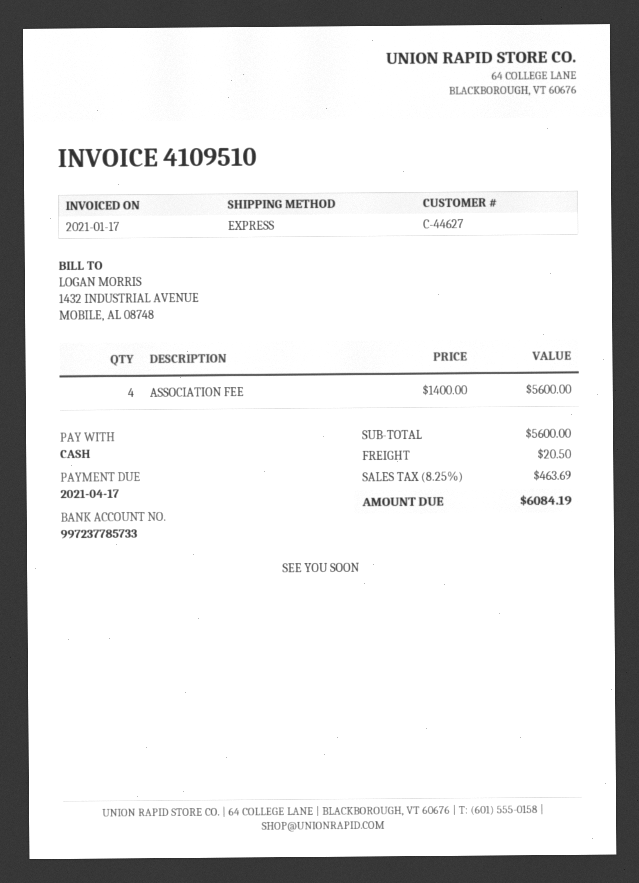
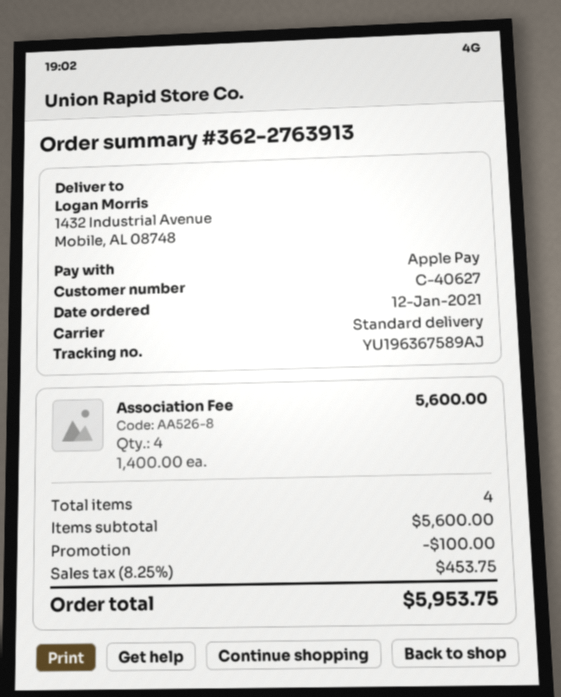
customer number: C-44627 -> C-40627
payment method: cash -> Apple Pay
shipping method: express -> standard
discount: none -> 100.00
shipping: 20.50 -> none
tax: 8.25% = 463.69 -> 8.25% = 453.75
total: 6084.19 -> 5953.75

